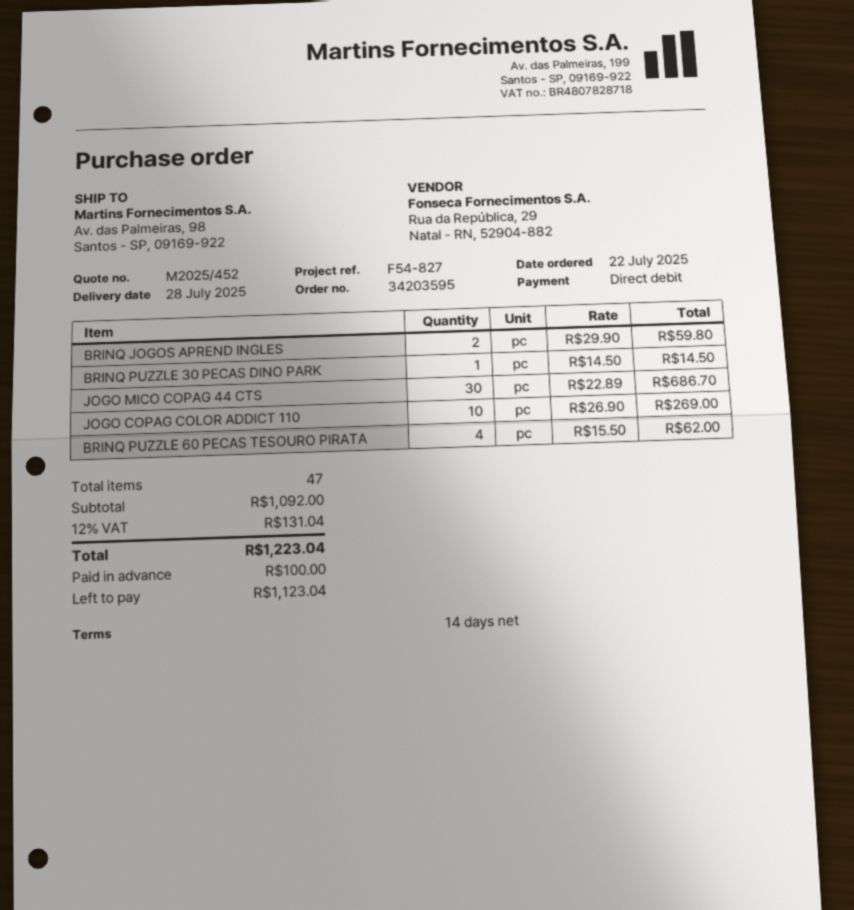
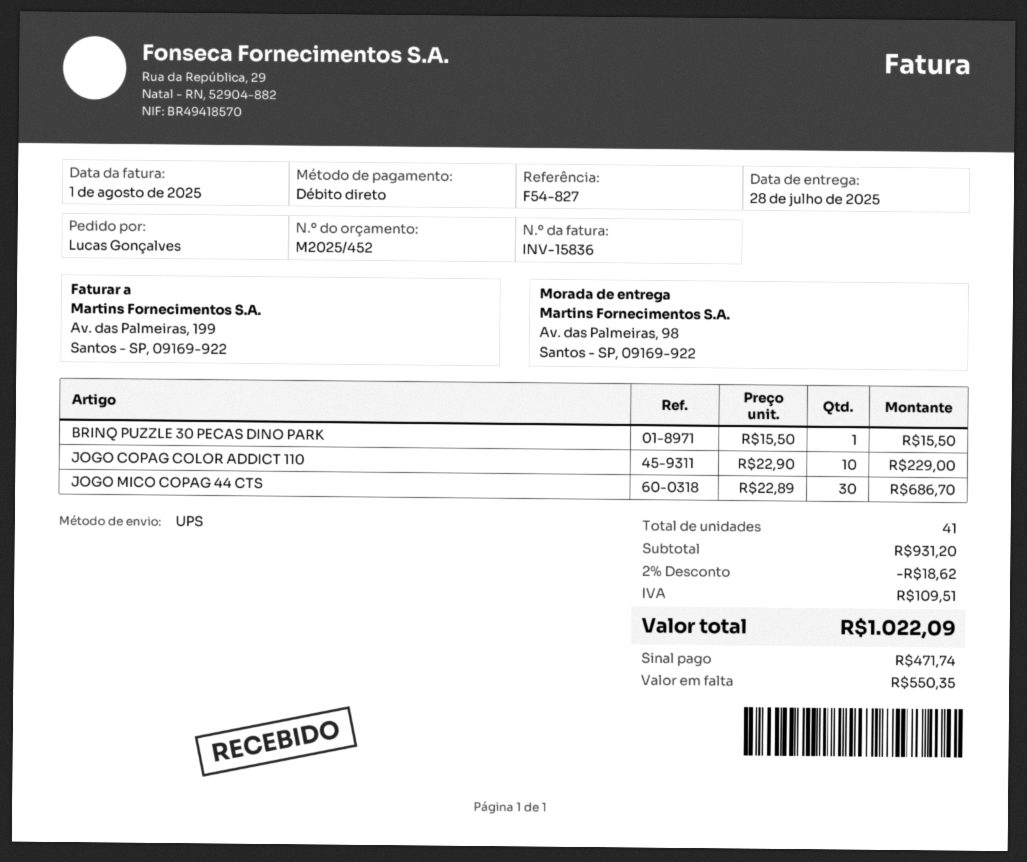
BRINQ JOGOS APREND INGLES: 2 x 29.90 = 59.80 -> none
BRINQ PUZZLE 30 PECAS DINO PARK: 1 x 14.50 = 14.50 -> 1 x 15.50 = 15.50
JOGO COPAG COLOR ADDICT 110: 10 x 26.90 = 269.00 -> 10 x 22.90 = 229.00
BRINQ PUZZLE 60 PECAS TESOURO PIRATA: 4 x 15.50 = 62.00 -> none
total quantity: 47 -> 41
subtotal: 1092.00 -> 931.20
discount: none -> 2% = 18.62
tax: 131.04 -> 109.51
total: 1223.04 -> 1022.09
deposit: 100.00 -> 471.74
balance: 1123.04 -> 550.35

